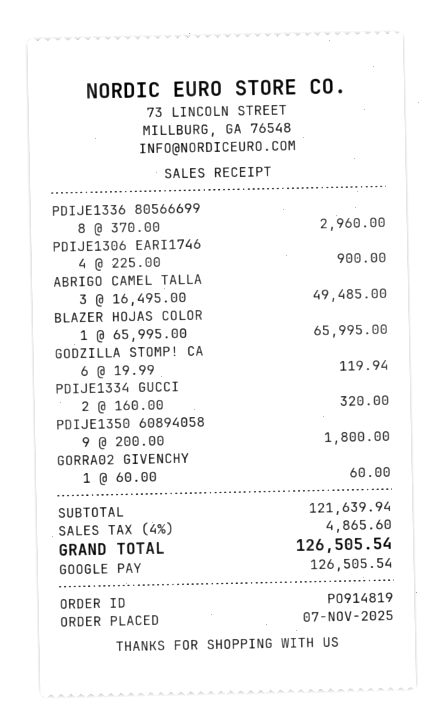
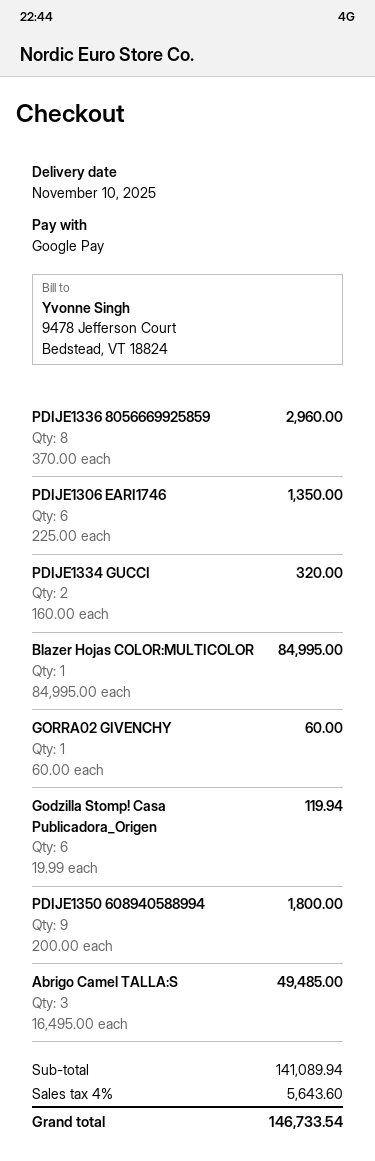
PDIJE1306 EARI1746: 4 x 225.00 = 900.00 -> 6 x 225.00 = 1350.00
BLAZER HOJAS COLOR: 1 x 65995.00 = 65995.00 -> 1 x 84995.00 = 84995.00
subtotal: 121639.94 -> 141089.94
tax: 4% = 4865.60 -> 4% = 5643.60
total: 126505.54 -> 146733.54

